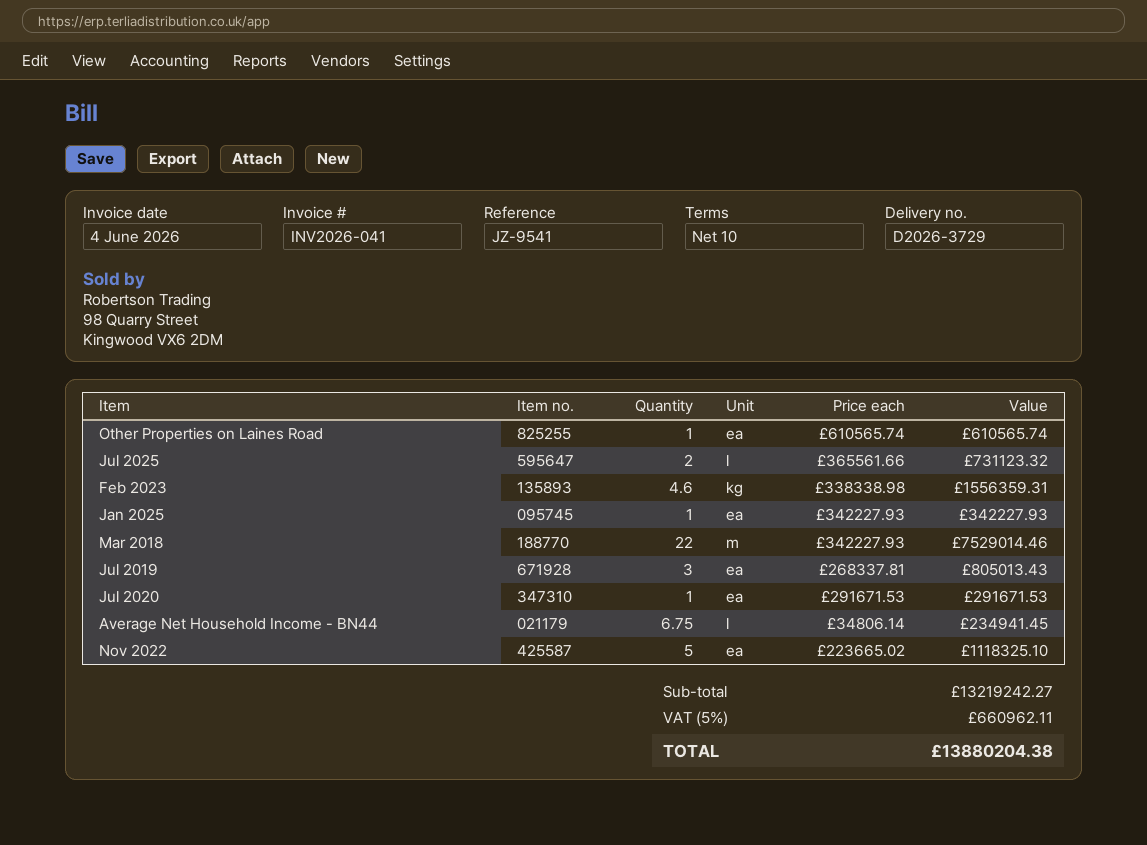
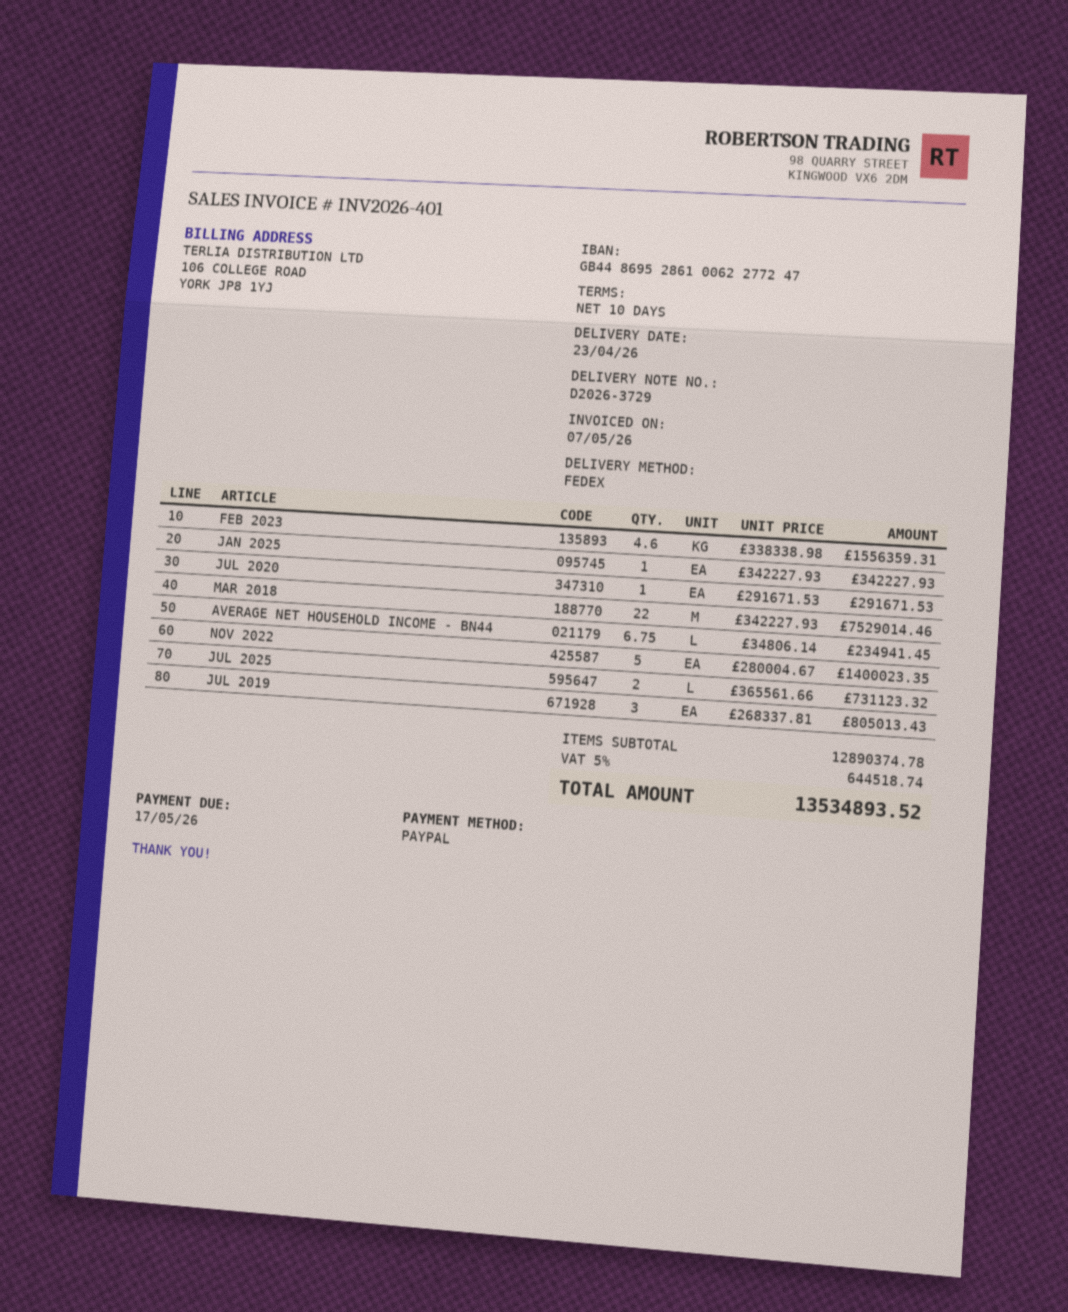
invoice number: INV2026-041 -> INV2026-401
invoice date: 2026-06-04 -> 2026-05-07
Other Properties on Laines Road: 1 x 610565.74 = 610565.74 -> none
Nov 2022: 5 x 223665.02 = 1118325.10 -> 5 x 280004.67 = 1400023.35
subtotal: 13219242.27 -> 12890374.78
tax: 5% = 660962.11 -> 5% = 644518.74
total: 13880204.38 -> 13534893.52

